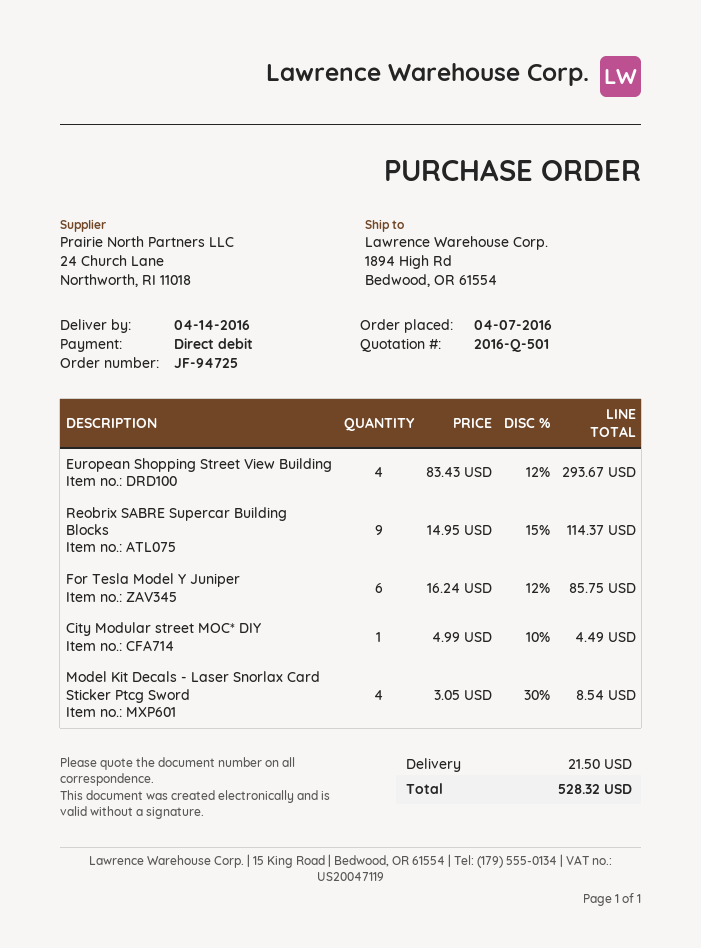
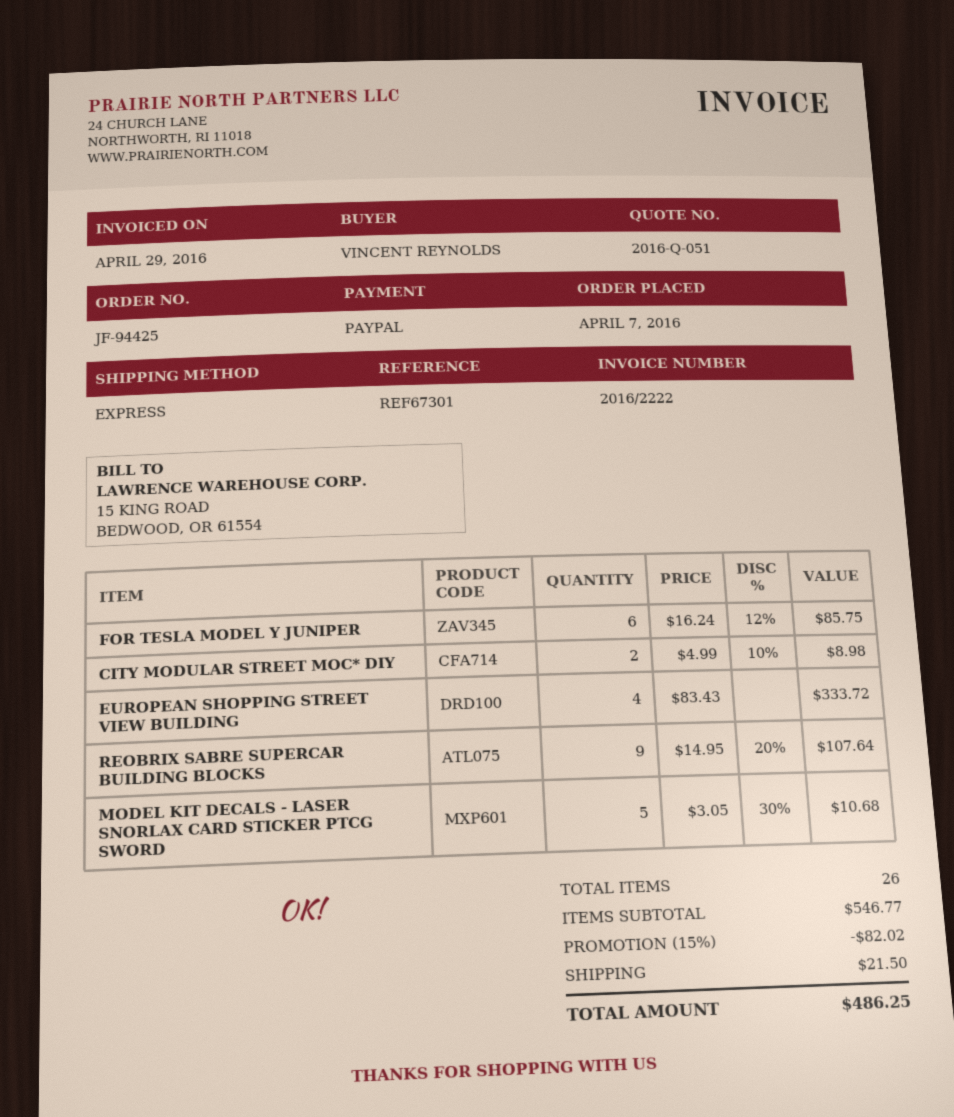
quote number: 2016-Q-501 -> 2016-Q-051
order number: JF-94725 -> JF-94425
payment method: direct debit -> PayPal
European Shopping Street View Building: 4 x 83.43 - 12% = 293.67 -> 4 x 83.43 = 333.72
Reobrix SABRE Supercar Building Blocks: 9 x 14.95 - 15% = 114.37 -> 9 x 14.95 - 20% = 107.64
City Modular street MOC* DIY: 1 x 4.99 - 10% = 4.49 -> 2 x 4.99 - 10% = 8.98
Model Kit Decals - Laser Snorlax Card Sticker Ptcg Sword: 4 x 3.05 - 30% = 8.54 -> 5 x 3.05 - 30% = 10.68
discount: none -> 15% = 82.02
total: 528.32 -> 486.25

